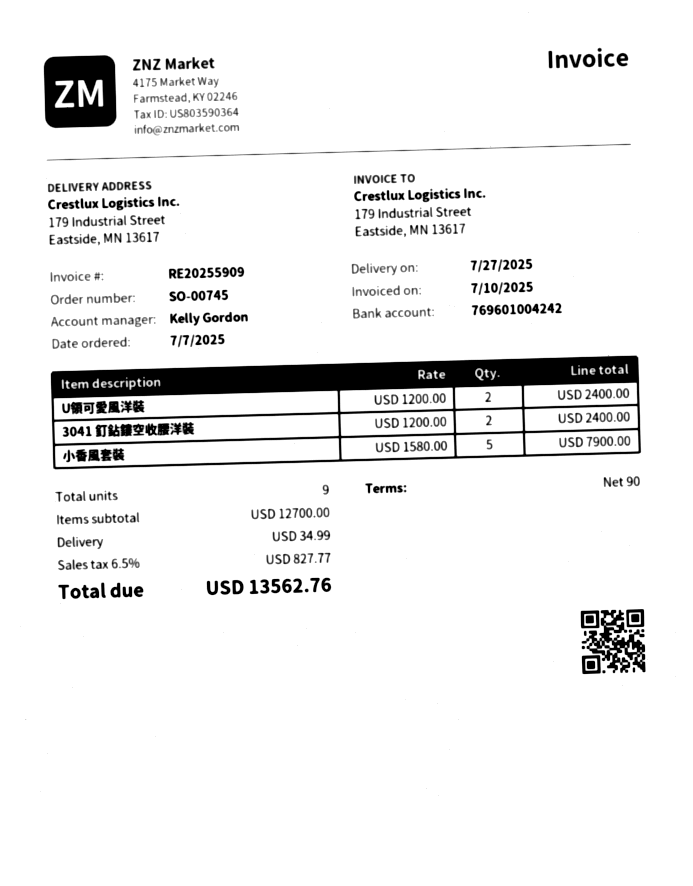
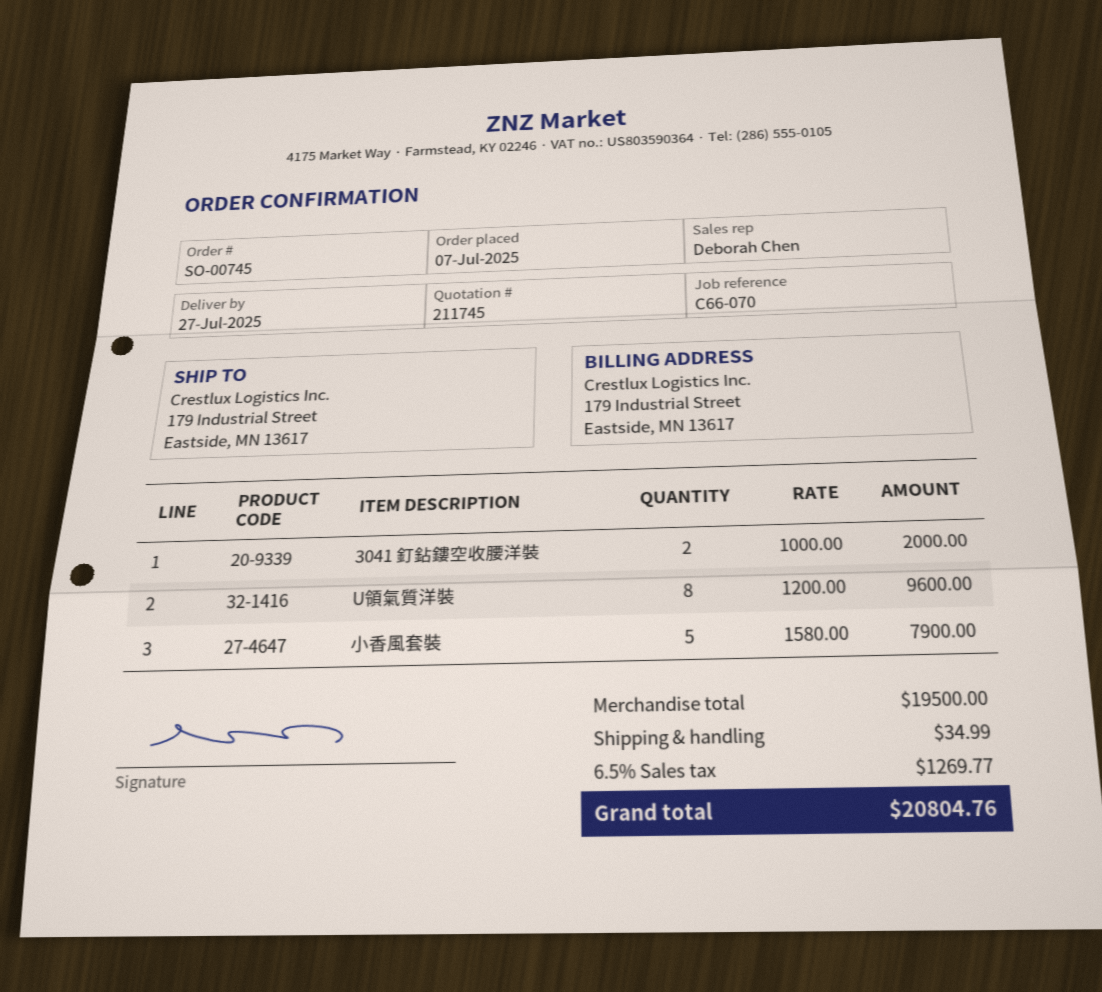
sales rep: Kelly Gordon -> Deborah Chen
U領可愛風洋裝: 2 x 1200.00 = 2400.00 -> none
3041 釘鉆鏤空收腰洋裝: 2 x 1200.00 = 2400.00 -> 2 x 1000.00 = 2000.00
U領氣質洋裝: none -> 8 x 1200.00 = 9600.00
subtotal: 12700.00 -> 19500.00
tax: 6.5% = 827.77 -> 6.5% = 1269.77
total: 13562.76 -> 20804.76

